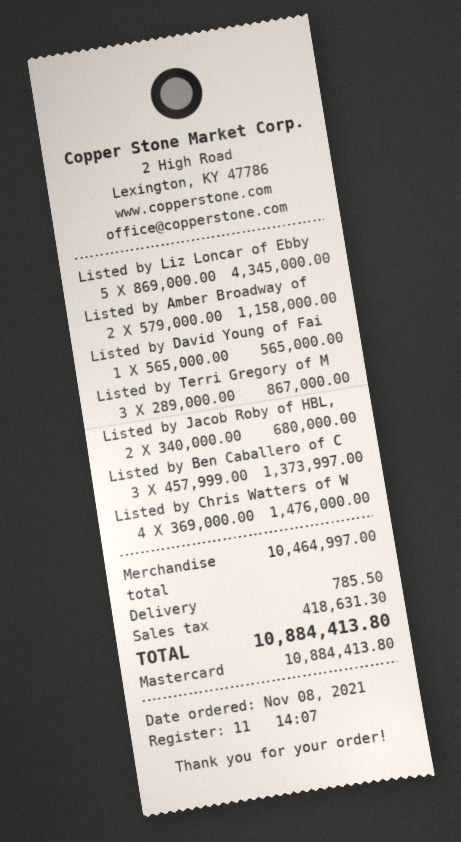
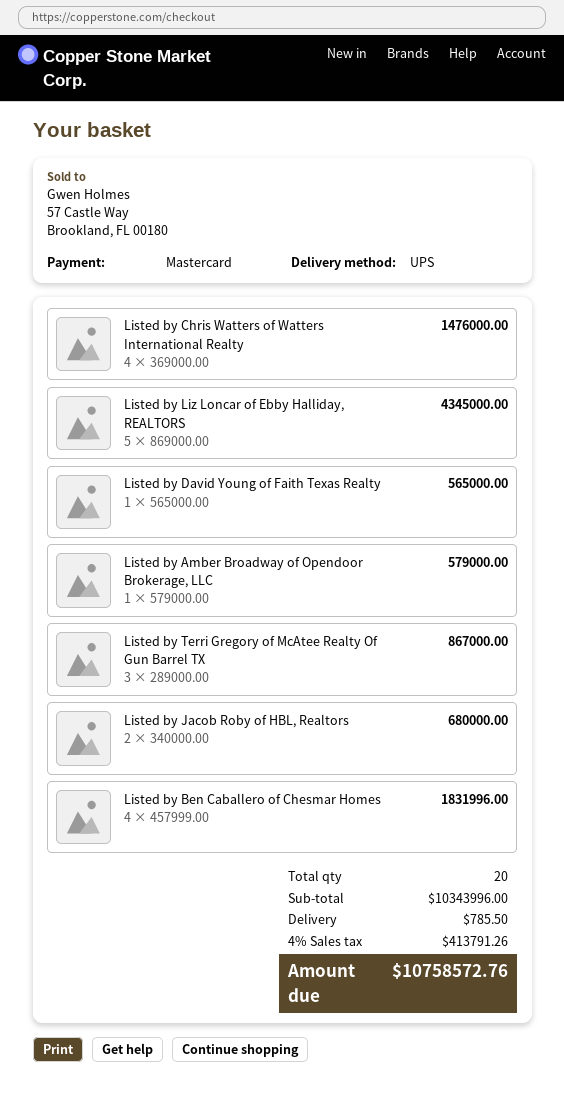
Listed by Amber Broadway of: 2 x 579000.00 = 1158000.00 -> 1 x 579000.00 = 579000.00
Listed by Ben Caballero of C: 3 x 457999.00 = 1373997.00 -> 4 x 457999.00 = 1831996.00
subtotal: 10464997.00 -> 10343996.00
tax: 418631.30 -> 413791.26
total: 10884413.80 -> 10758572.76

